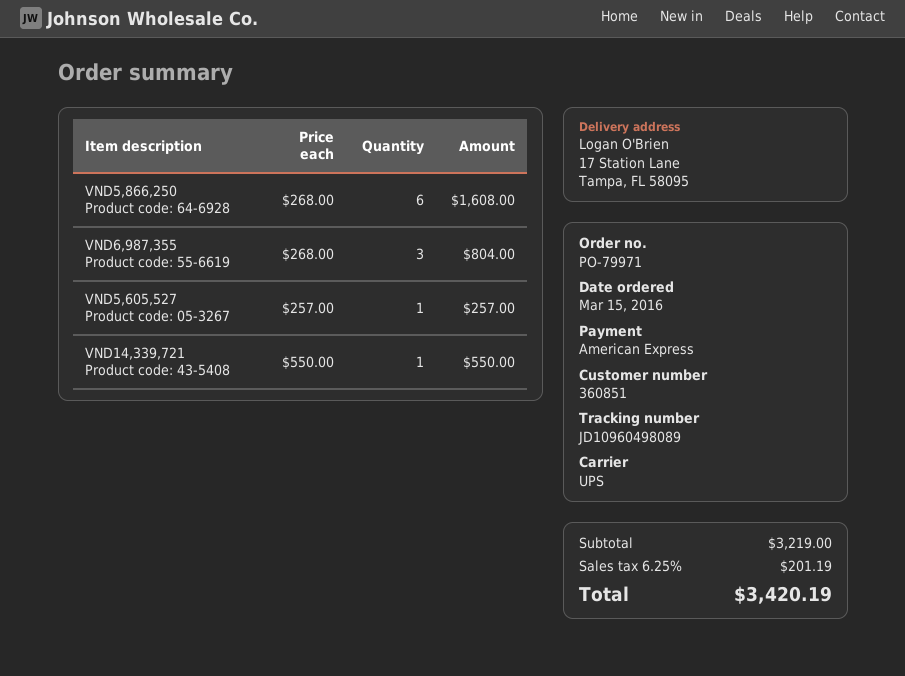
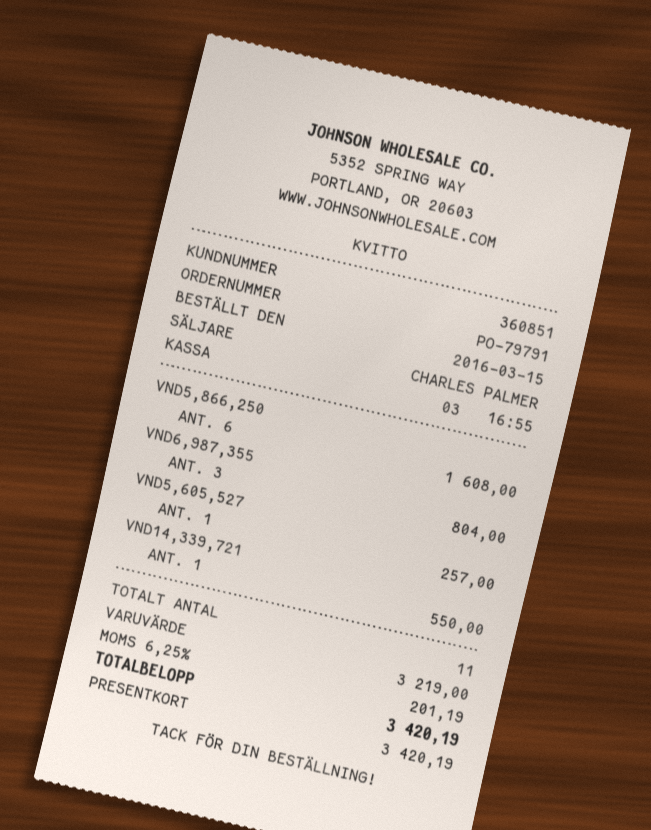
order number: PO-79971 -> PO-79791
payment method: American Express -> gift card

